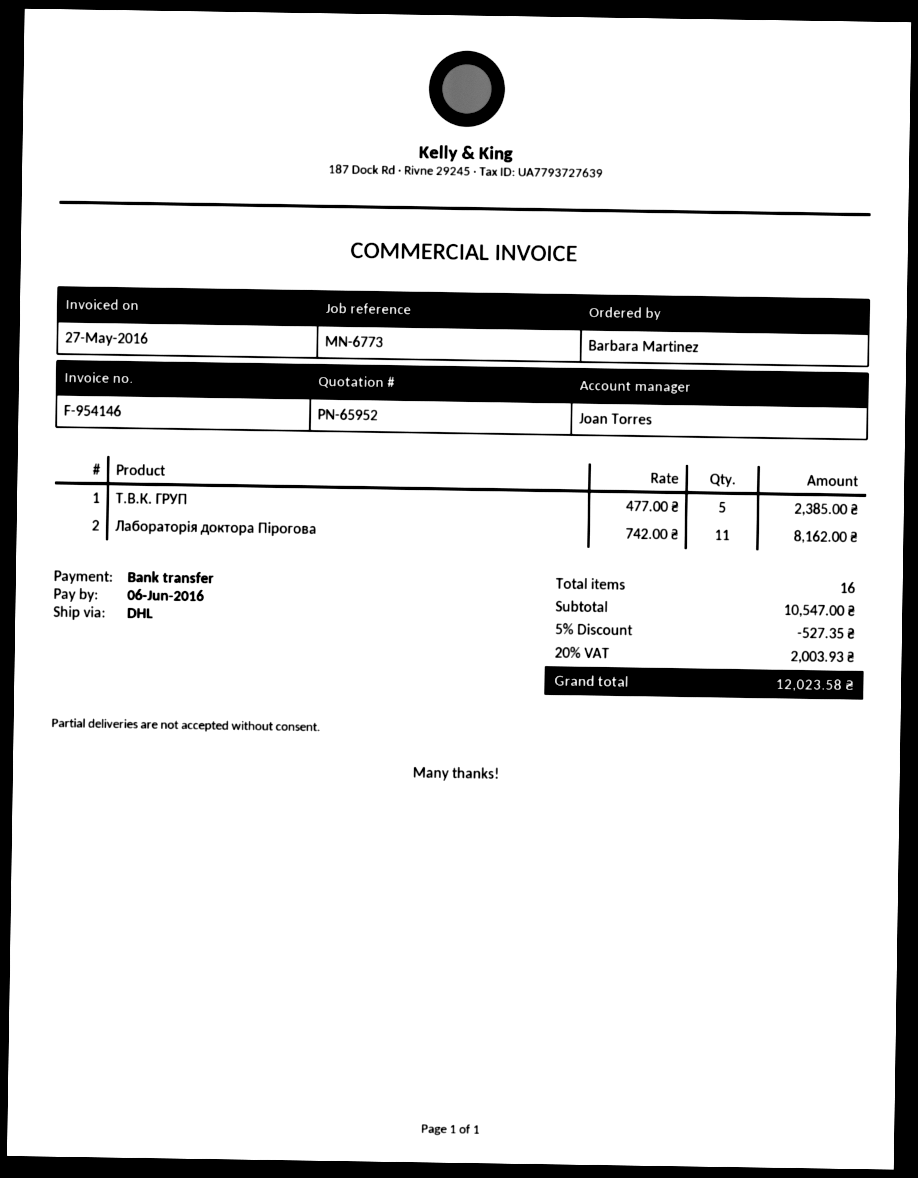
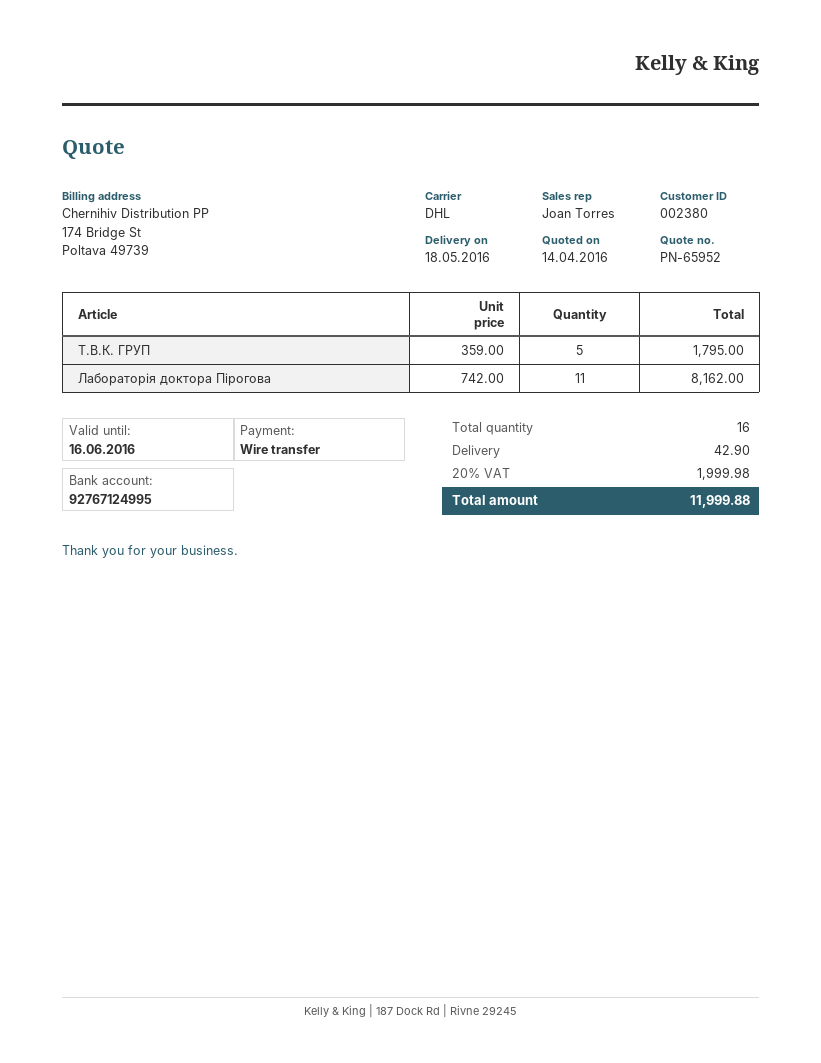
Т.В.К. ГРУП: 5 x 477.00 = 2385.00 -> 5 x 359.00 = 1795.00
discount: 5% = 527.35 -> none
shipping: none -> 42.90
tax: 20% = 2003.93 -> 20% = 1999.98
total: 12023.58 -> 11999.88

